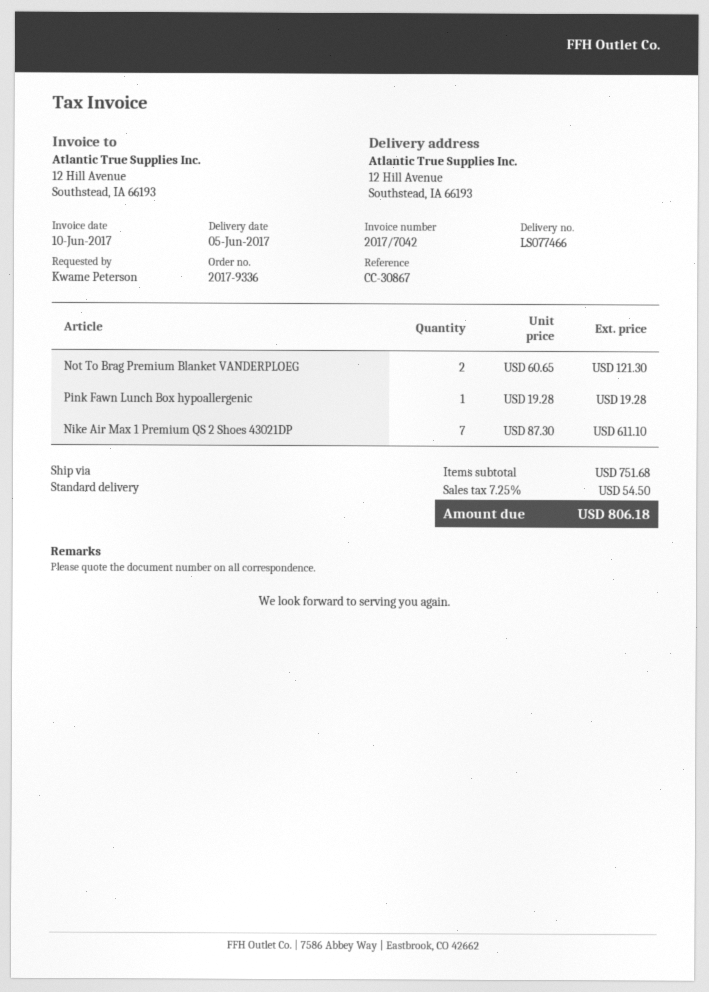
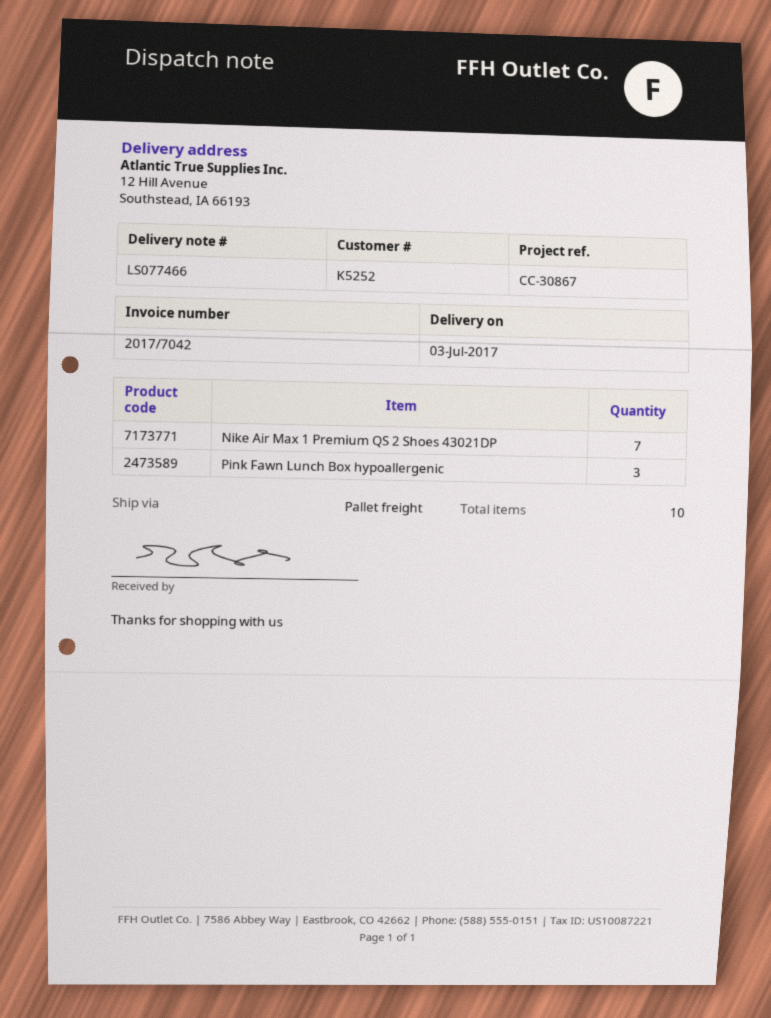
delivery date: 2017-06-05 -> 2017-07-03
shipping method: standard -> pallet freight
Not To Brag Premium Blanket VANDERPLOEG: 2 -> none
Pink Fawn Lunch Box hypoallergenic: 1 -> 3

